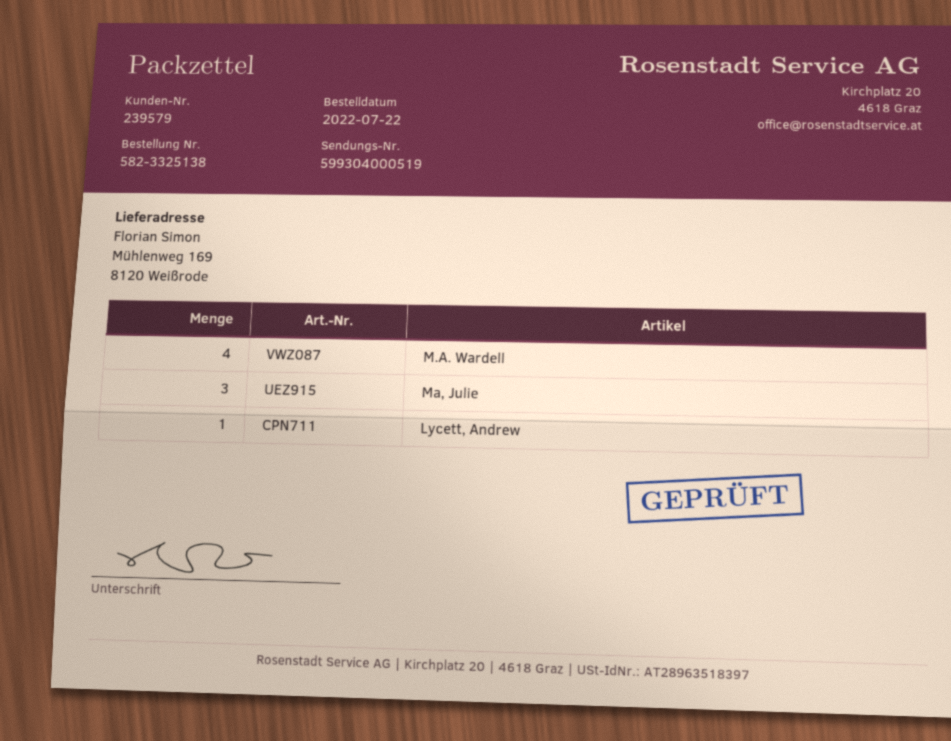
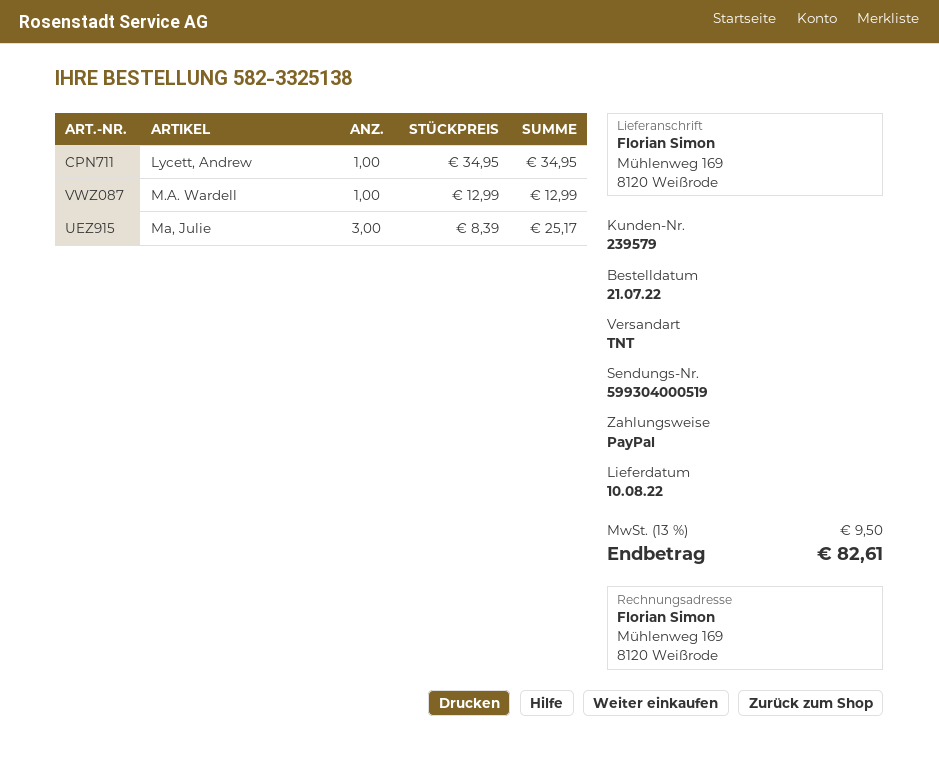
order date: 2022-07-22 -> 2022-07-21
M.A. Wardell: 4 -> 1

